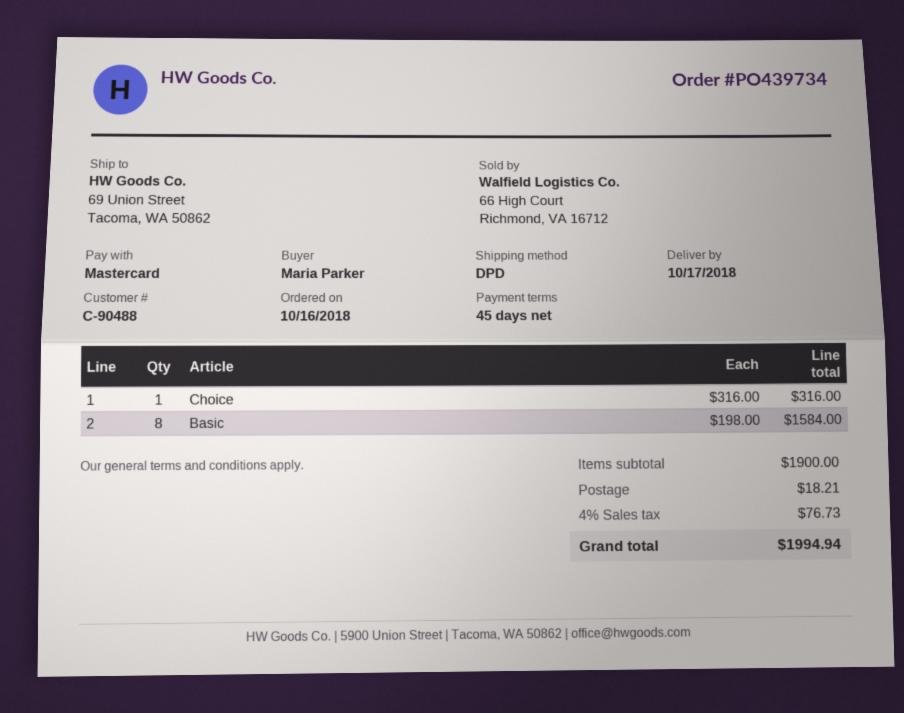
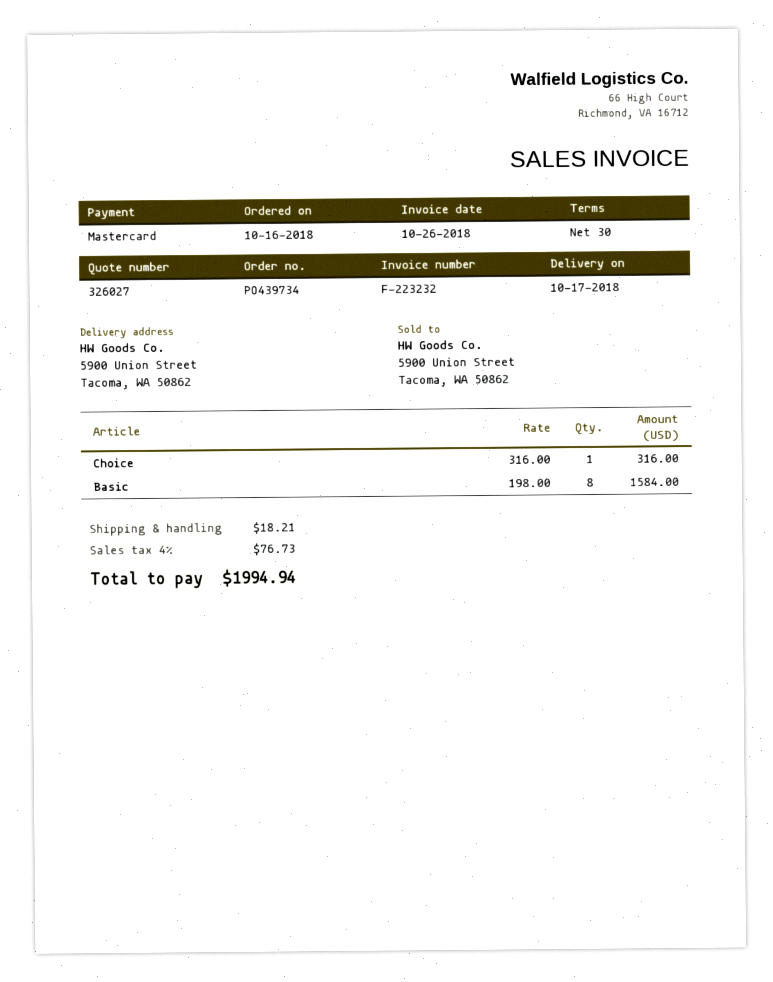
payment terms: 45 days -> 30 days
ship to: 69 Union Street, Tacoma, WA 50862 -> 5900 Union Street, Tacoma, WA 50862

